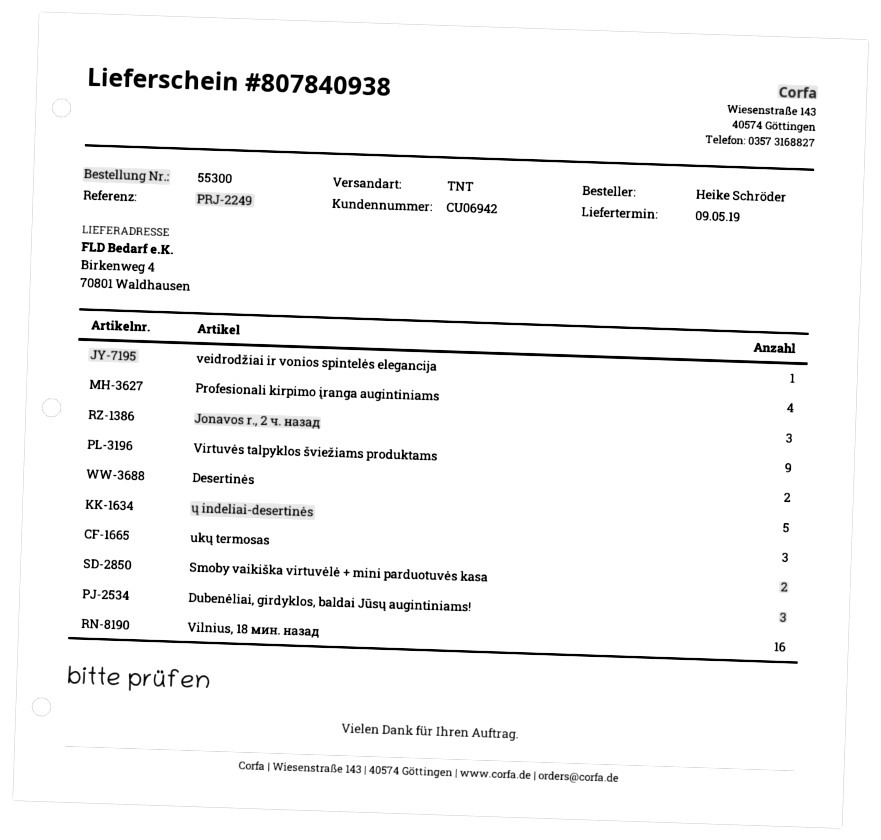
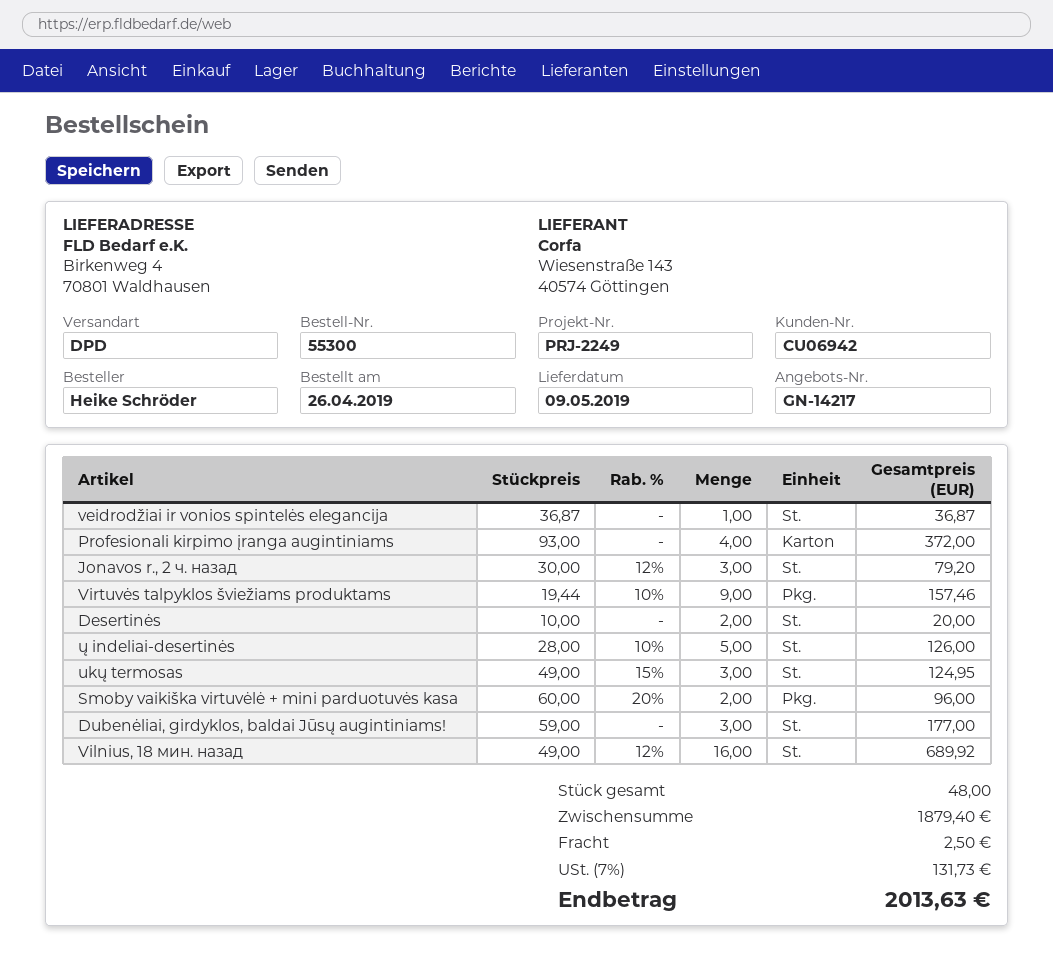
shipping method: TNT -> DPD

